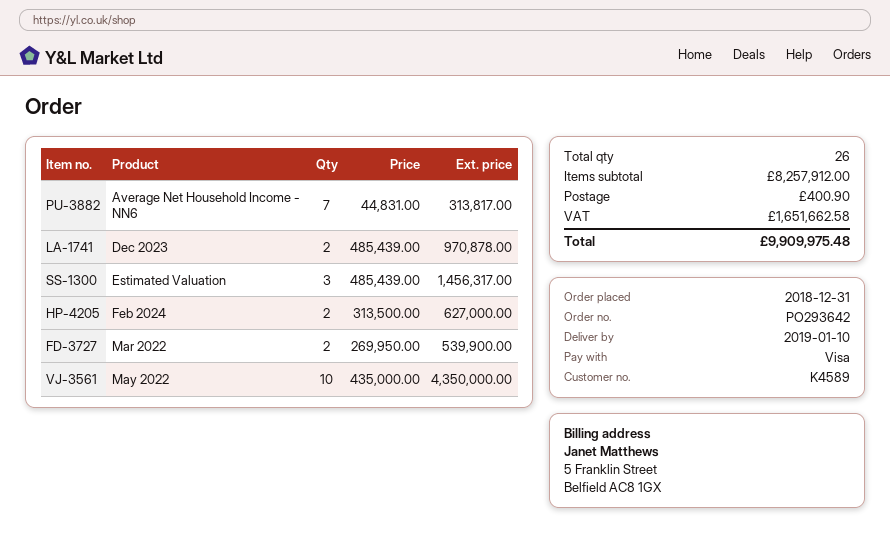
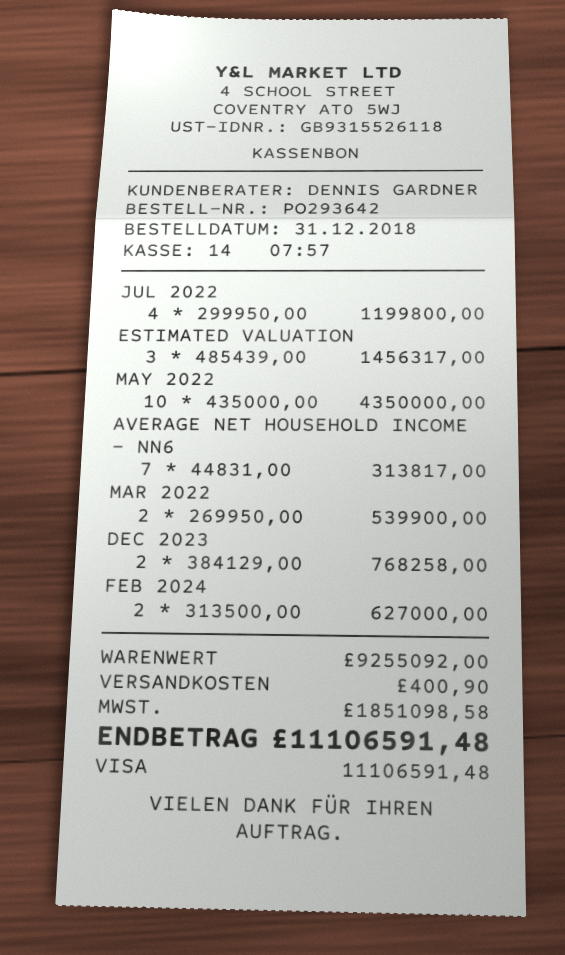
Dec 2023: 2 x 485439.00 = 970878.00 -> 2 x 384129.00 = 768258.00
JUL 2022: none -> 4 x 299950.00 = 1199800.00
subtotal: 8257912.00 -> 9255092.00
tax: 1651662.58 -> 1851098.58
total: 9909975.48 -> 11106591.48

